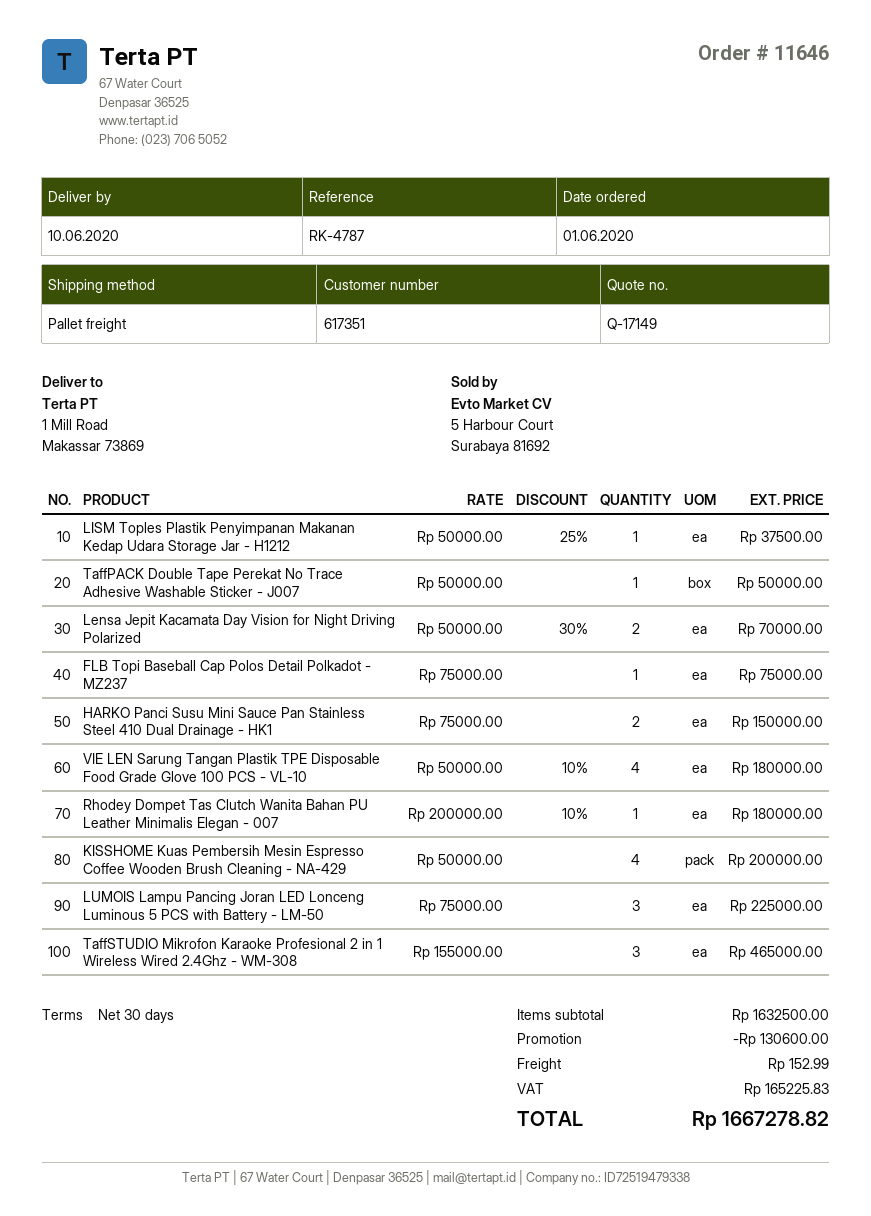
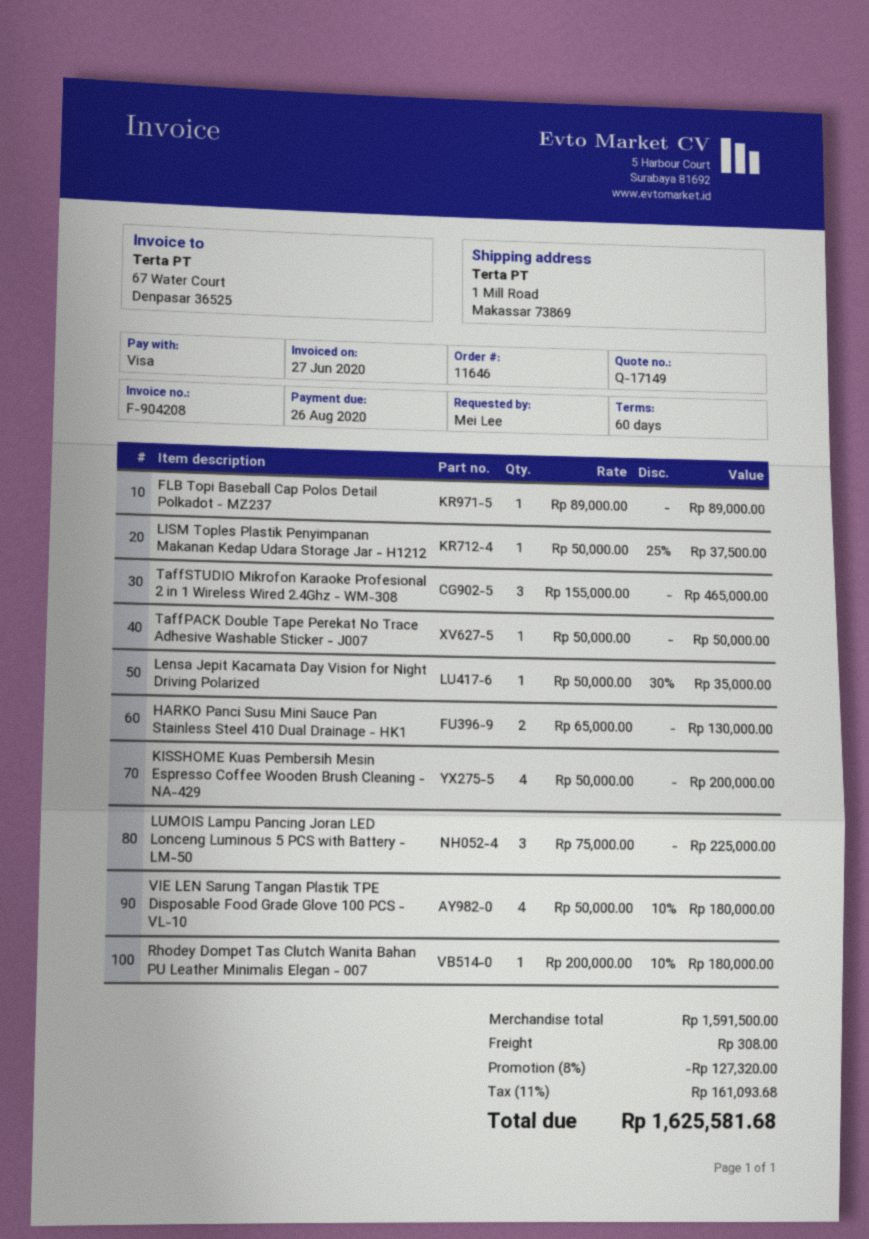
payment terms: 30 days -> 60 days
Lensa Jepit Kacamata Day Vision for Night Driving Polarized: 2 x 50000.00 - 30% = 70000.00 -> 1 x 50000.00 - 30% = 35000.00
FLB Topi Baseball Cap Polos Detail Polkadot - MZ237: 1 x 75000.00 = 75000.00 -> 1 x 89000.00 = 89000.00
HARKO Panci Susu Mini Sauce Pan Stainless Steel 410 Dual Drainage - HK1: 2 x 75000.00 = 150000.00 -> 2 x 65000.00 = 130000.00
subtotal: 1632500.00 -> 1591500.00
discount: 130600.00 -> 127320.00
shipping: 152.99 -> 308.00
tax: 165225.83 -> 161093.68
total: 1667278.82 -> 1625581.68

